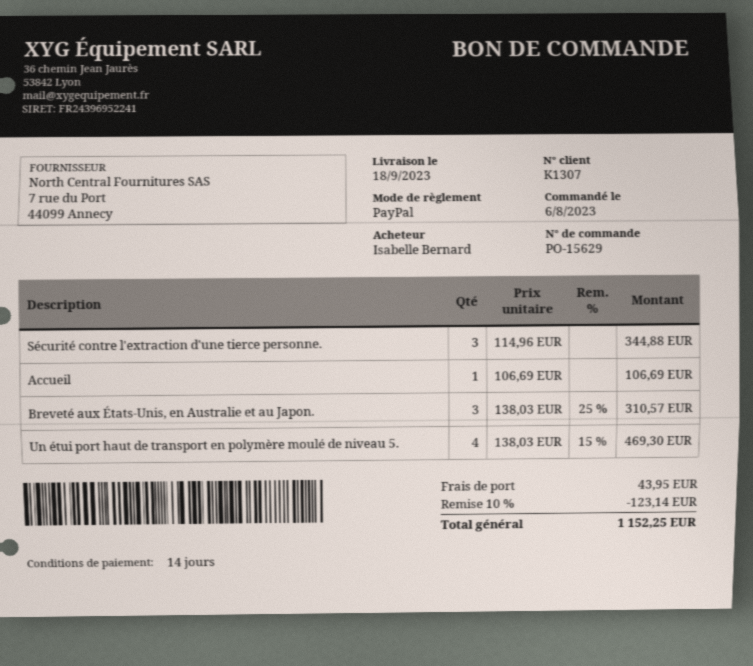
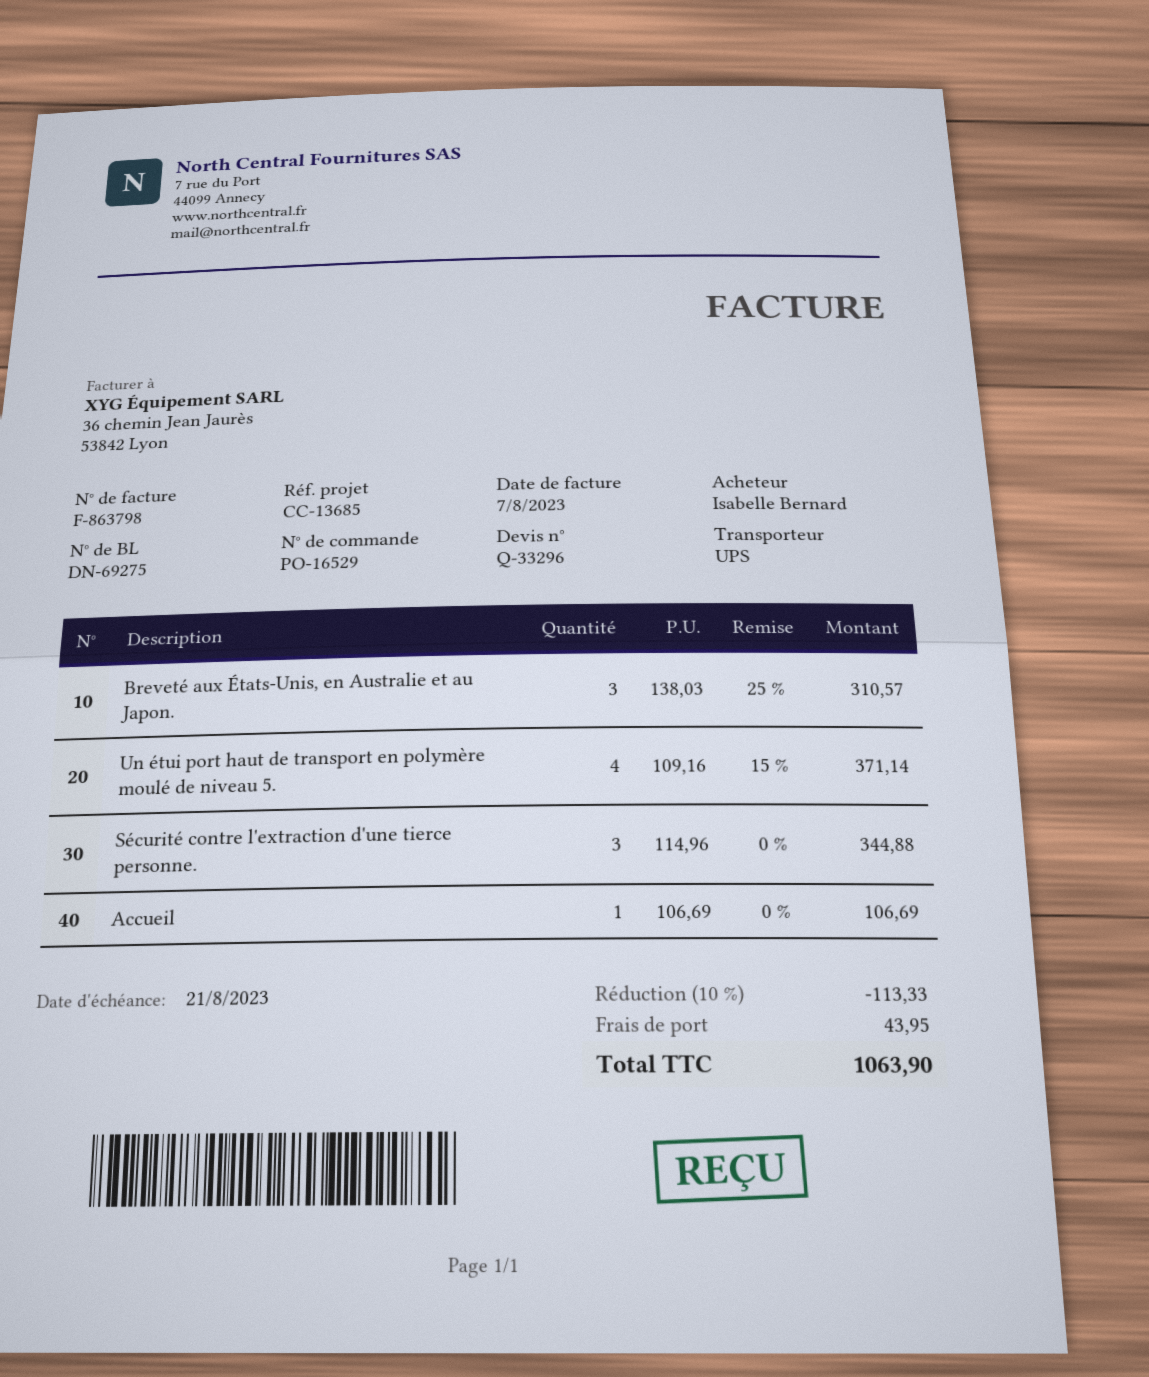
order number: PO-15629 -> PO-16529
Un étui port haut de transport en polymère moulé de niveau 5.: 4 x 138.03 - 15% = 469.30 -> 4 x 109.16 - 15% = 371.14
discount: 10% = 123.14 -> 10% = 113.33
total: 1152.25 -> 1063.90

